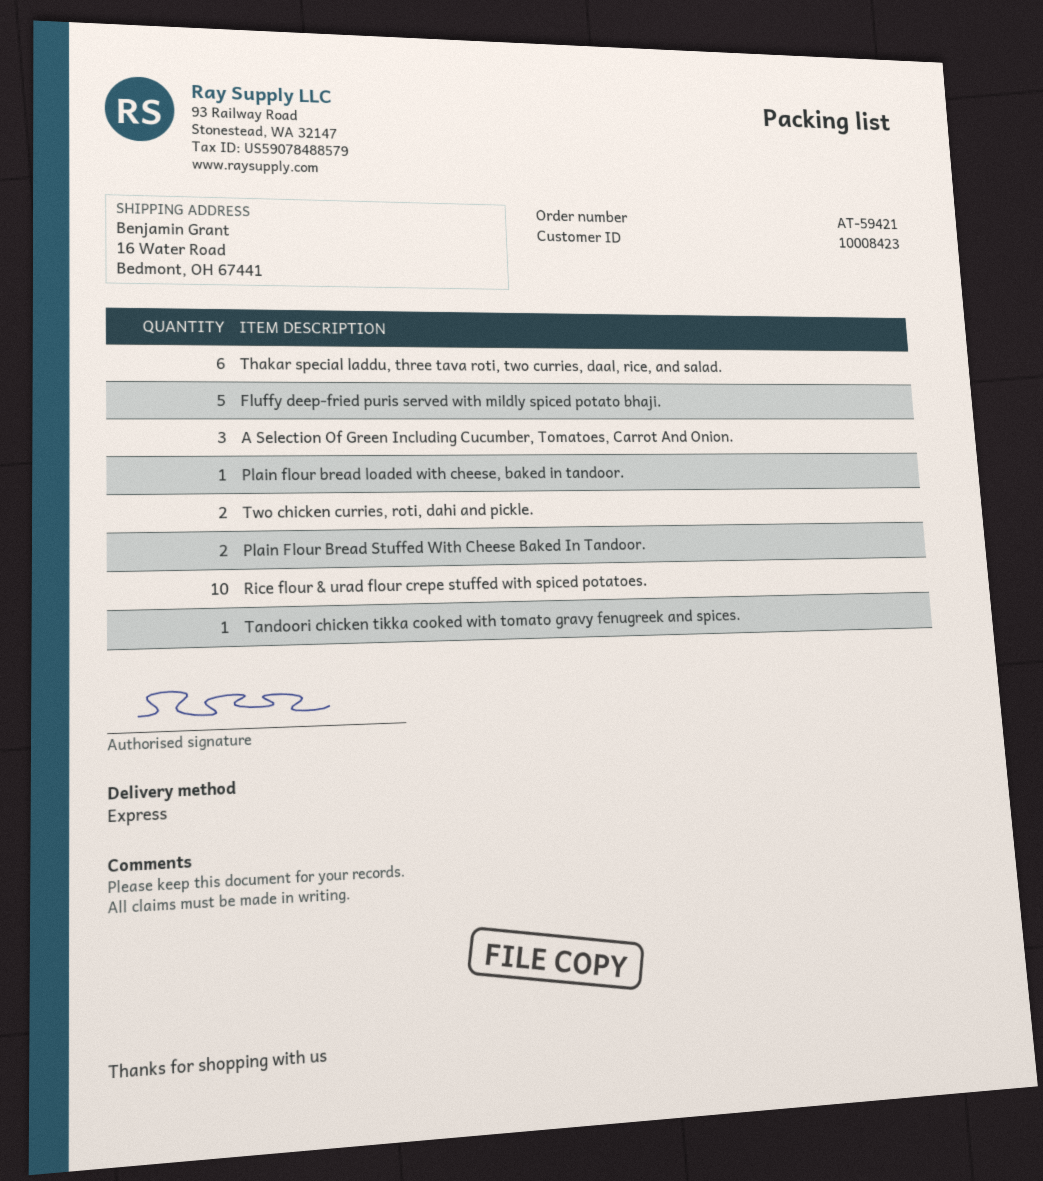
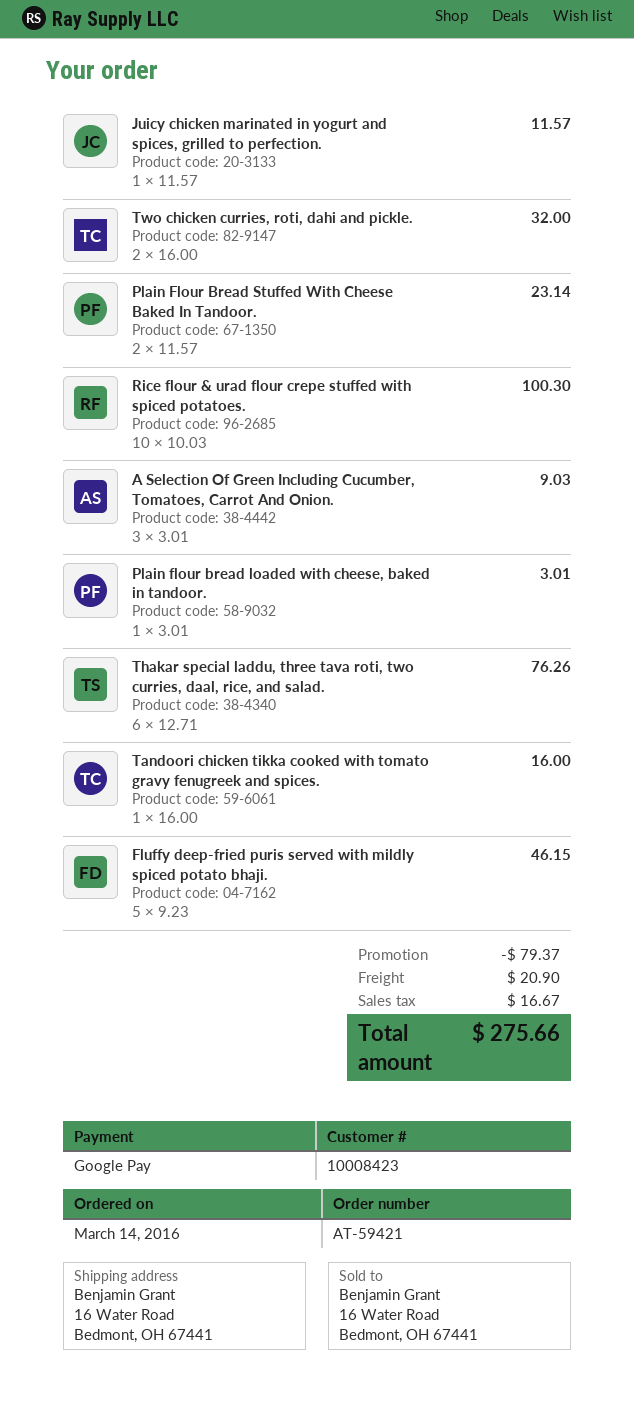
Juicy chicken marinated in yogurt and spices, grilled to perfection.: none -> 1

